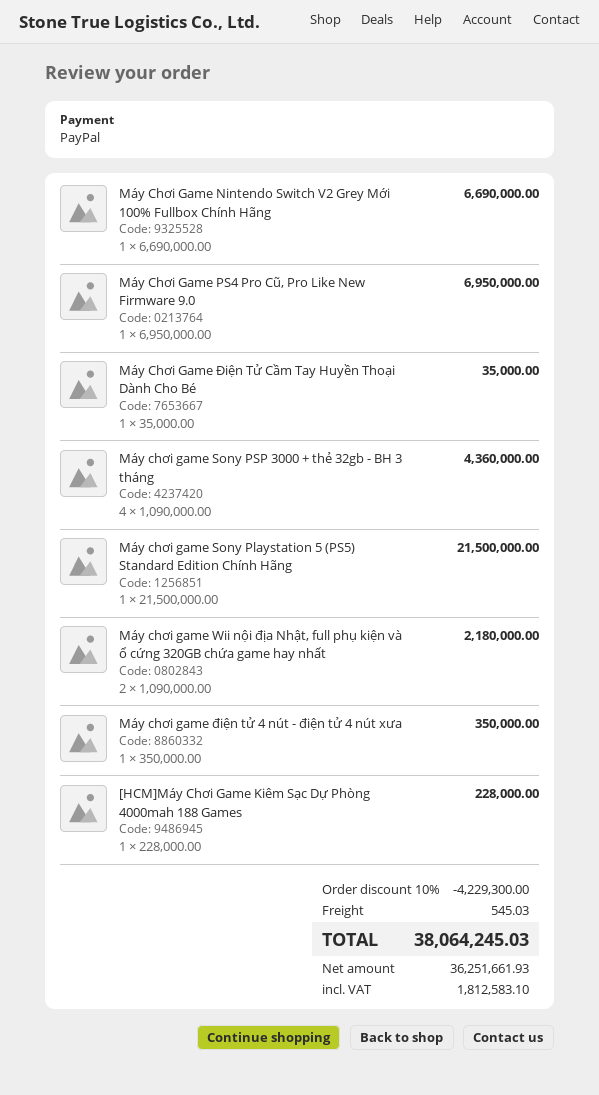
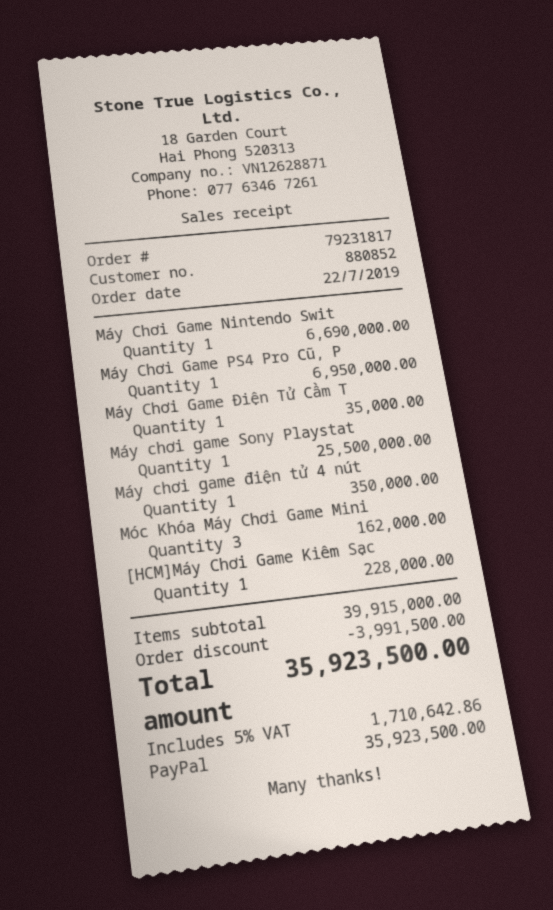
Máy chơi game Sony PSP 3000 + thẻ 32gb - BH 3 tháng: 4 for 4360000.00 -> none
Máy chơi game Sony Playstation 5 (PS5) Standard Edition Chính Hãng: 1 for 21500000.00 -> 1 for 25500000.00
Máy chơi game Wii nội địa Nhật, full phụ kiện và ổ cứng 320GB chứa game hay nhất: 2 for 2180000.00 -> none
Móc Khóa Máy Chơi Game Mini: none -> 3 for 162000.00
discount: 4229300.00 -> 3991500.00
shipping: 545.03 -> none
tax: 1812583.10 -> 1710642.86
total: 38064245.03 -> 35923500.00

